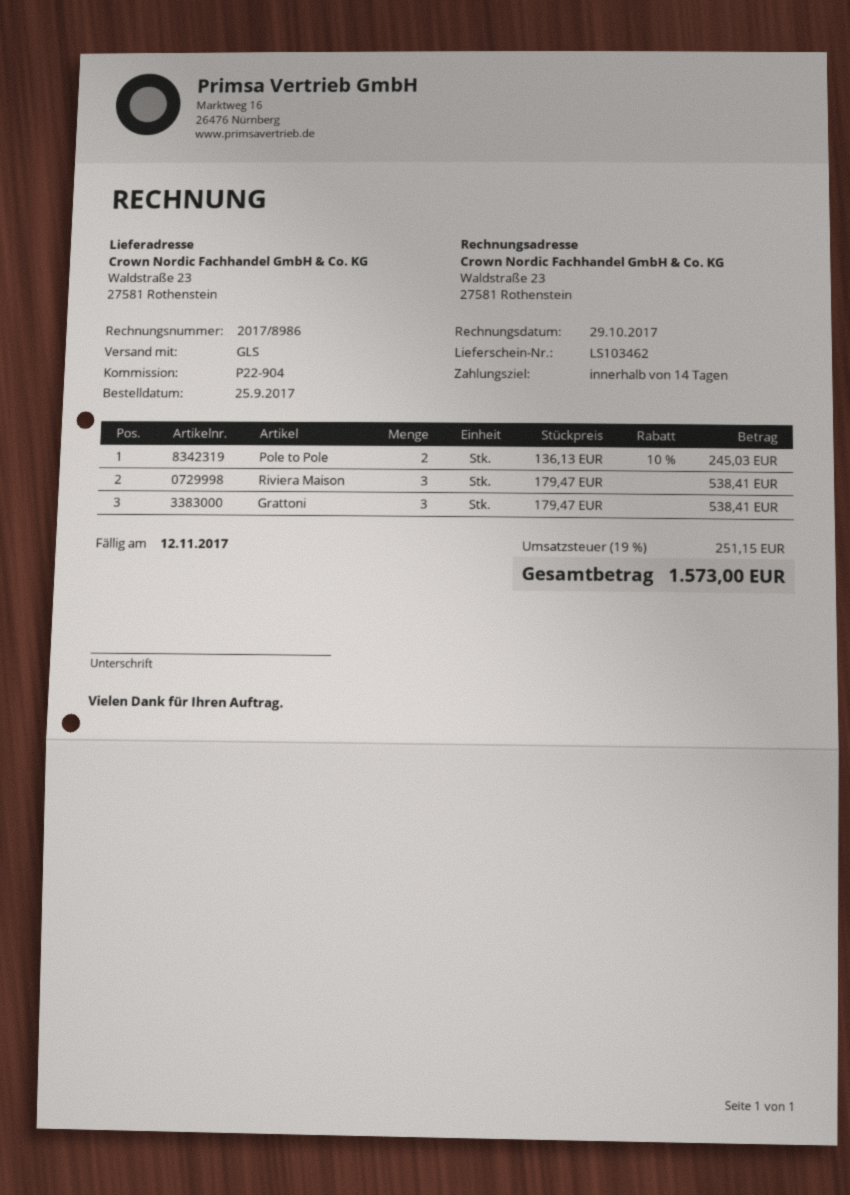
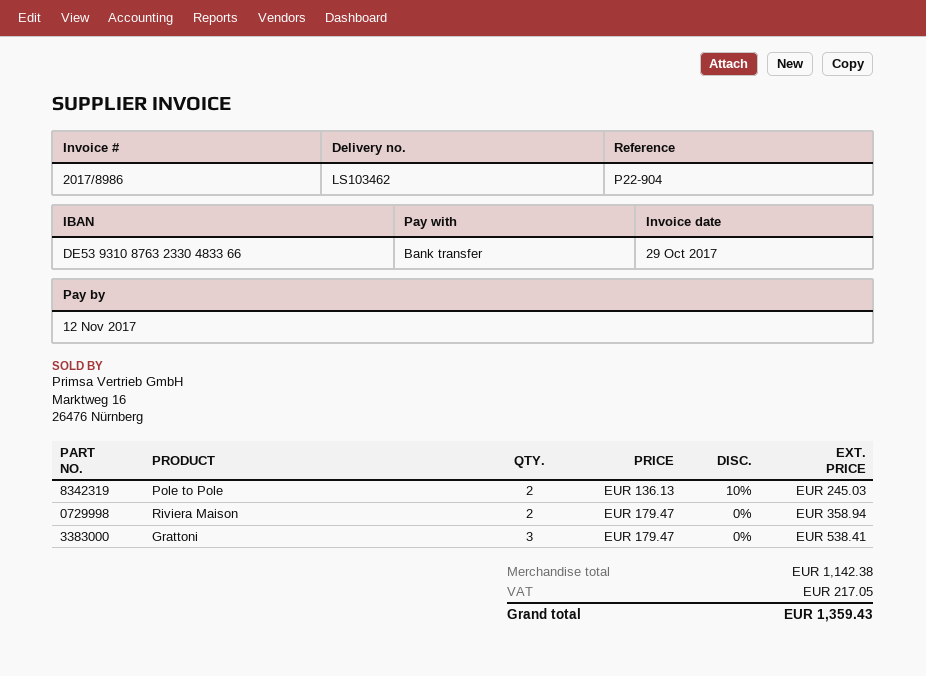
Riviera Maison: 3 x 179.47 = 538.41 -> 2 x 179.47 = 358.94
tax: 251.15 -> 217.05
total: 1573.00 -> 1359.43

